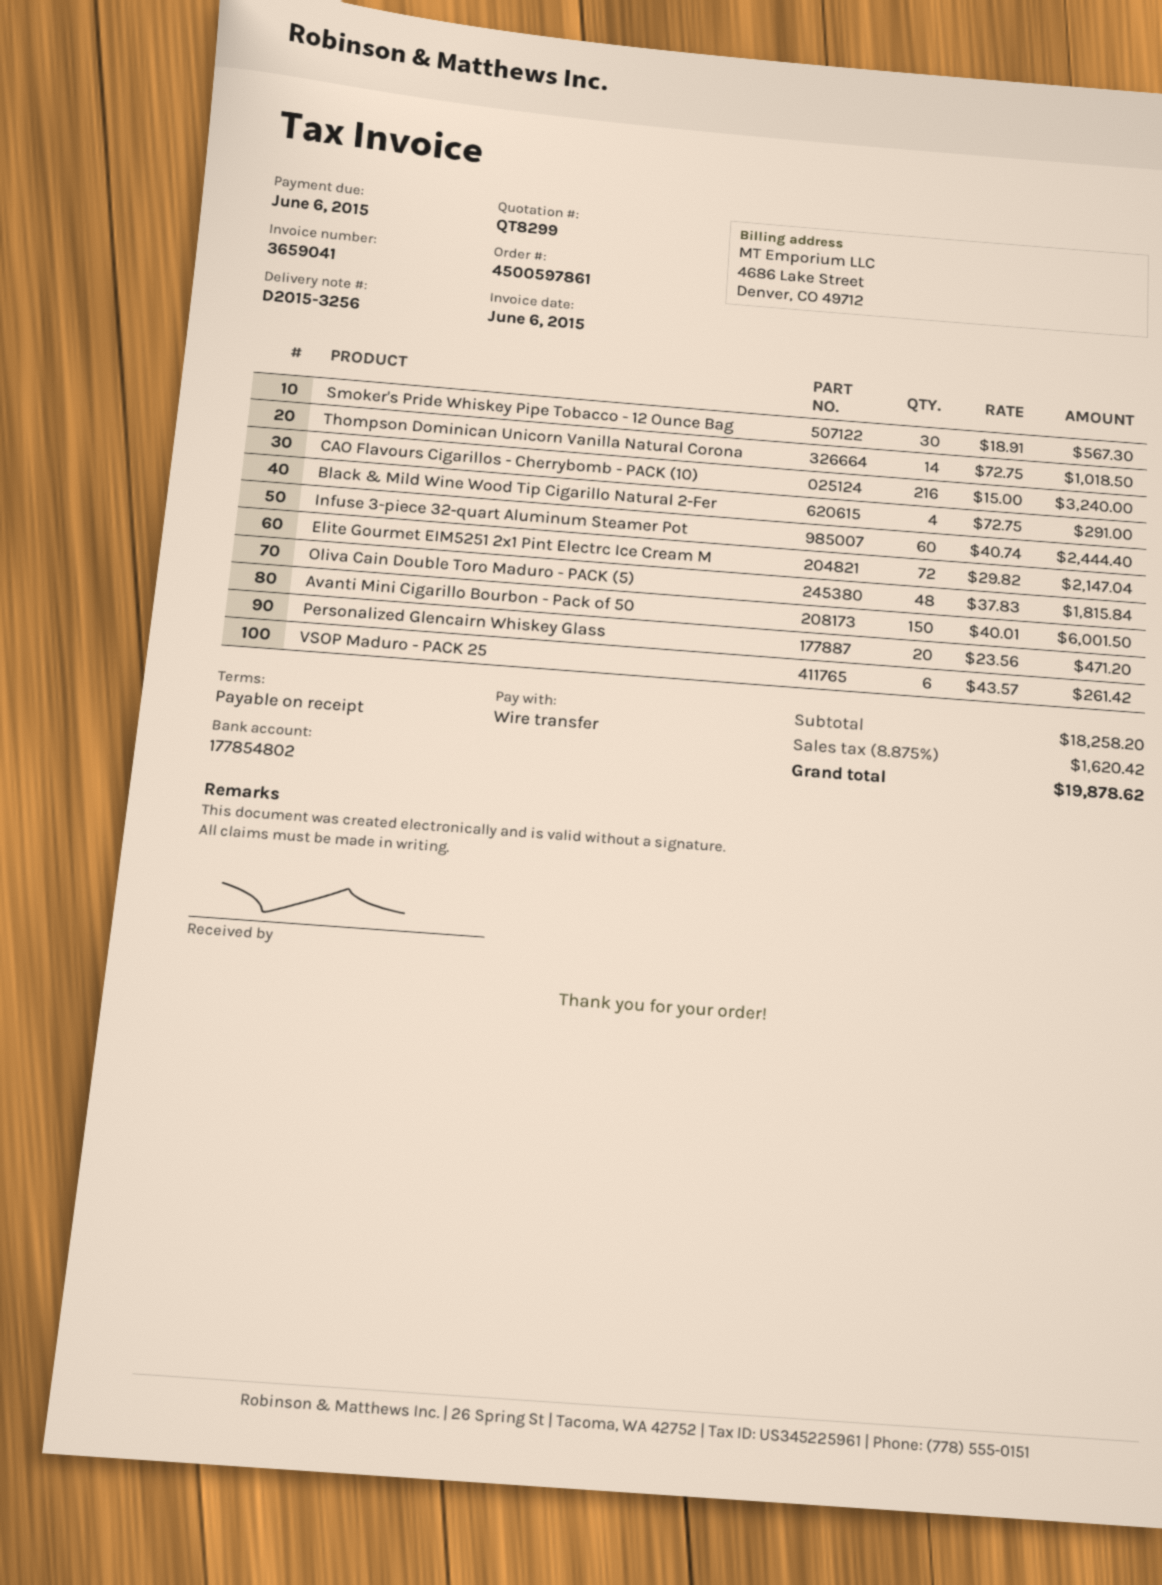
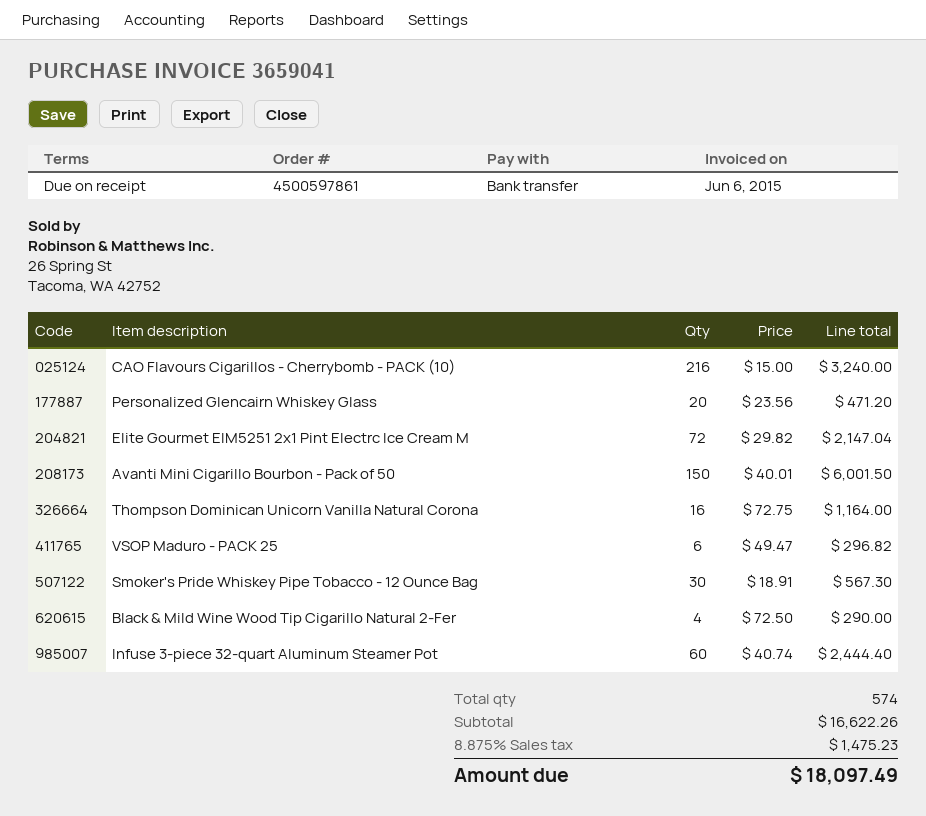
Thompson Dominican Unicorn Vanilla Natural Corona: 14 x 72.75 = 1018.50 -> 16 x 72.75 = 1164.00
Black & Mild Wine Wood Tip Cigarillo Natural 2-Fer: 4 x 72.75 = 291.00 -> 4 x 72.50 = 290.00
Oliva Cain Double Toro Maduro - PACK (5): 48 x 37.83 = 1815.84 -> none
VSOP Maduro - PACK 25: 6 x 43.57 = 261.42 -> 6 x 49.47 = 296.82
subtotal: 18258.20 -> 16622.26
tax: 8.875% = 1620.42 -> 8.875% = 1475.23
total: 19878.62 -> 18097.49

